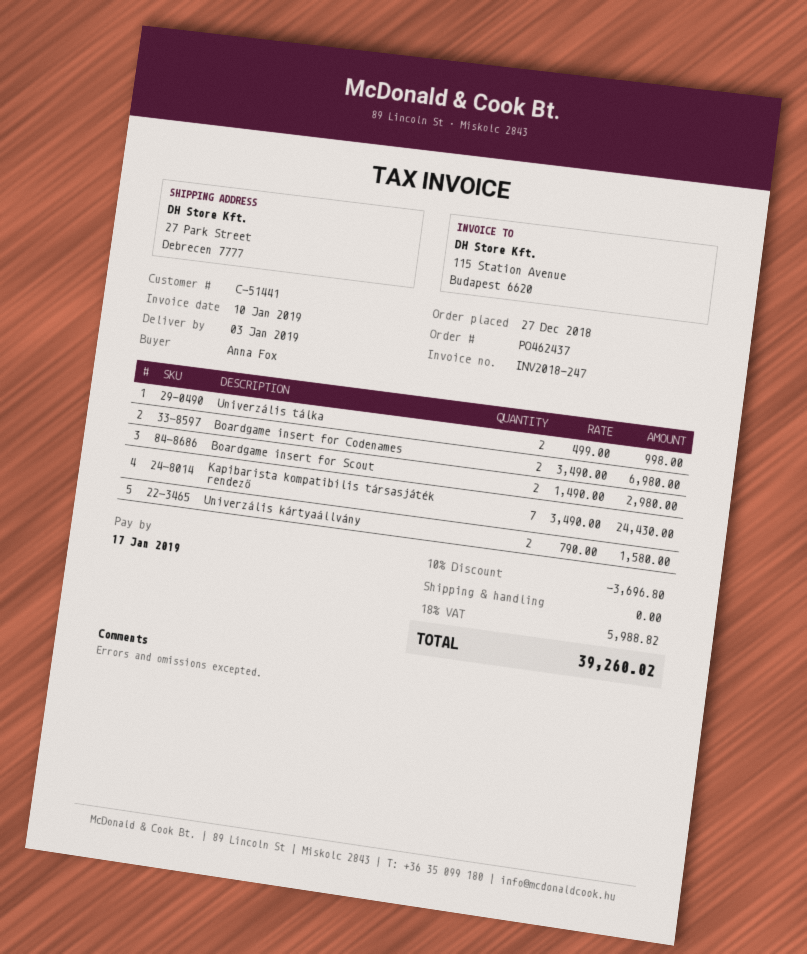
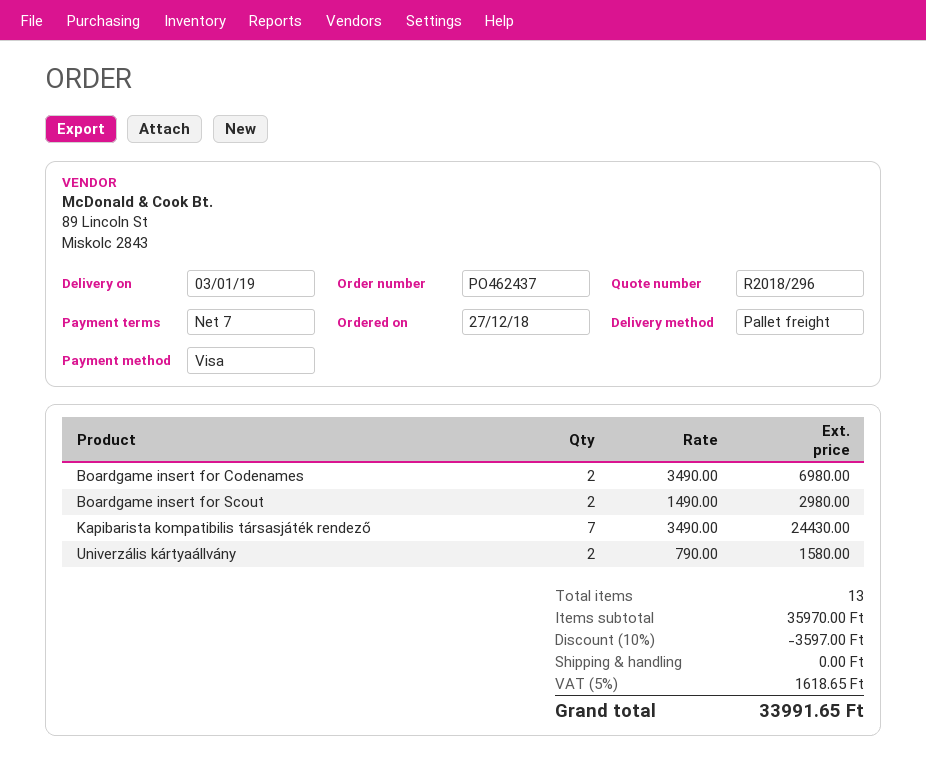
Univerzális tálka: 2 x 499.00 = 998.00 -> none
discount: 10% = 3696.80 -> 10% = 3597.00
tax: 18% = 5988.82 -> 5% = 1618.65
total: 39260.02 -> 33991.65

